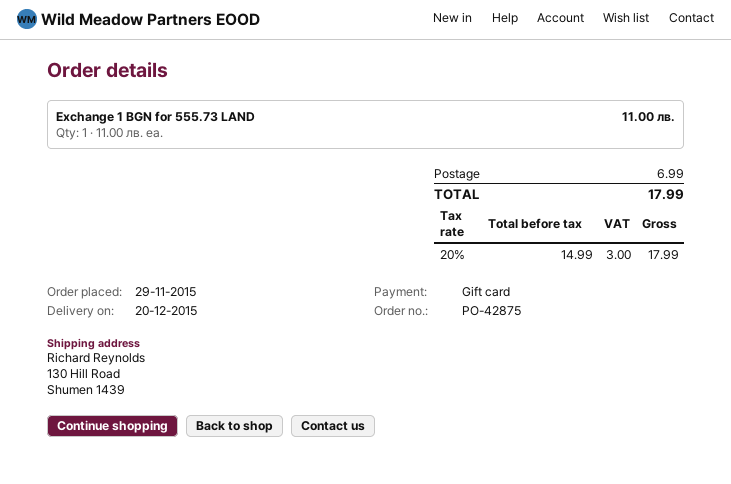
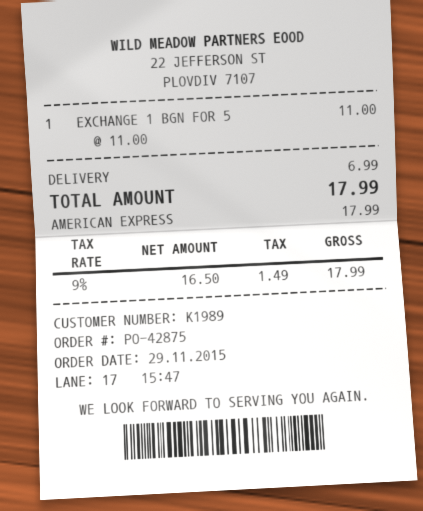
payment method: gift card -> American Express
net: 14.99 -> 16.50
tax: 20% = 3.00 -> 9% = 1.49

